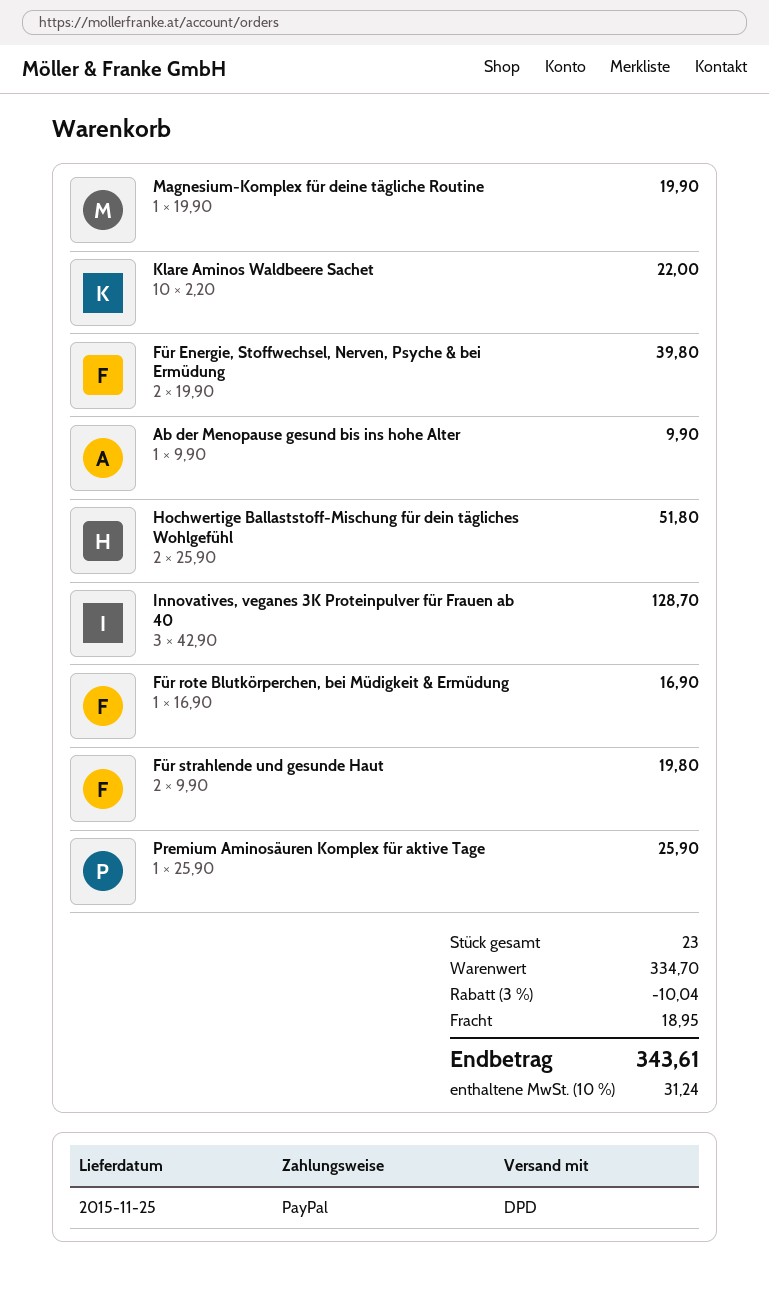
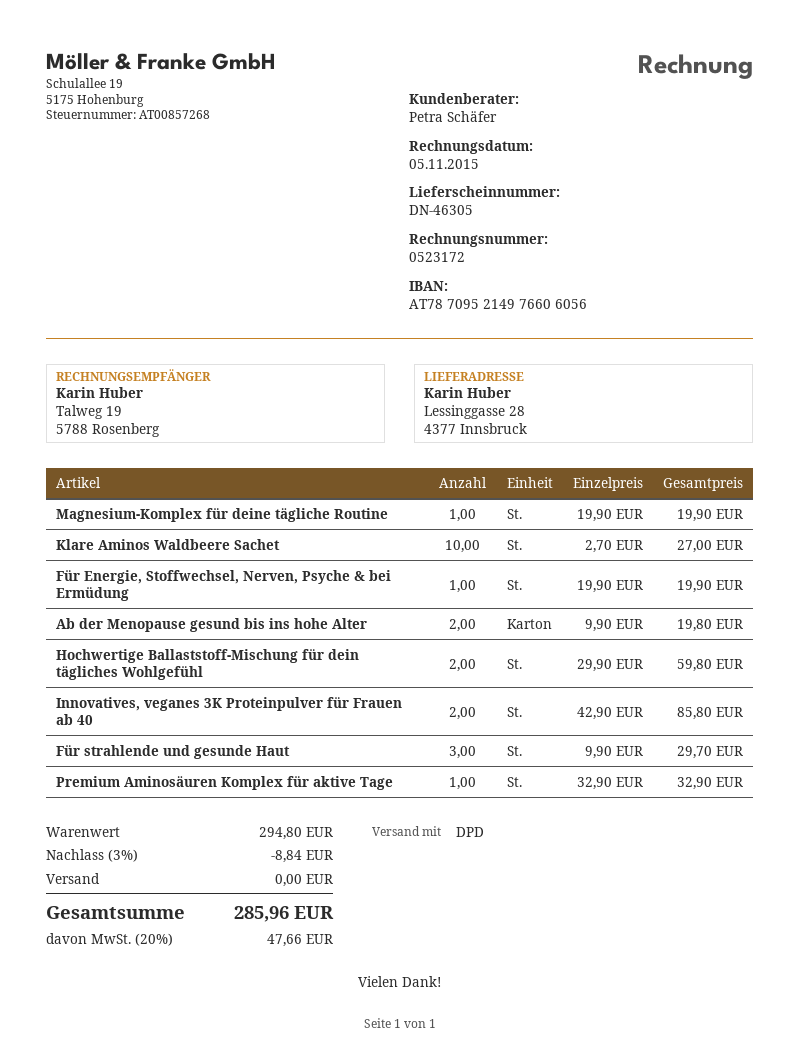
Klare Aminos Waldbeere Sachet: 10 x 2.20 = 22.00 -> 10 x 2.70 = 27.00
Für Energie, Stoffwechsel, Nerven, Psyche & bei Ermüdung: 2 x 19.90 = 39.80 -> 1 x 19.90 = 19.90
Ab der Menopause gesund bis ins hohe Alter: 1 x 9.90 = 9.90 -> 2 x 9.90 = 19.80
Hochwertige Ballaststoff-Mischung für dein tägliches Wohlgefühl: 2 x 25.90 = 51.80 -> 2 x 29.90 = 59.80
Innovatives, veganes 3K Proteinpulver für Frauen ab 40: 3 x 42.90 = 128.70 -> 2 x 42.90 = 85.80
Für rote Blutkörperchen, bei Müdigkeit & Ermüdung: 1 x 16.90 = 16.90 -> none
Für strahlende und gesunde Haut: 2 x 9.90 = 19.80 -> 3 x 9.90 = 29.70
Premium Aminosäuren Komplex für aktive Tage: 1 x 25.90 = 25.90 -> 1 x 32.90 = 32.90
subtotal: 334.70 -> 294.80
discount: 3% = 10.04 -> 3% = 8.84
shipping: 18.95 -> 0.00
tax: 10% = 31.24 -> 20% = 47.66
total: 343.61 -> 285.96

